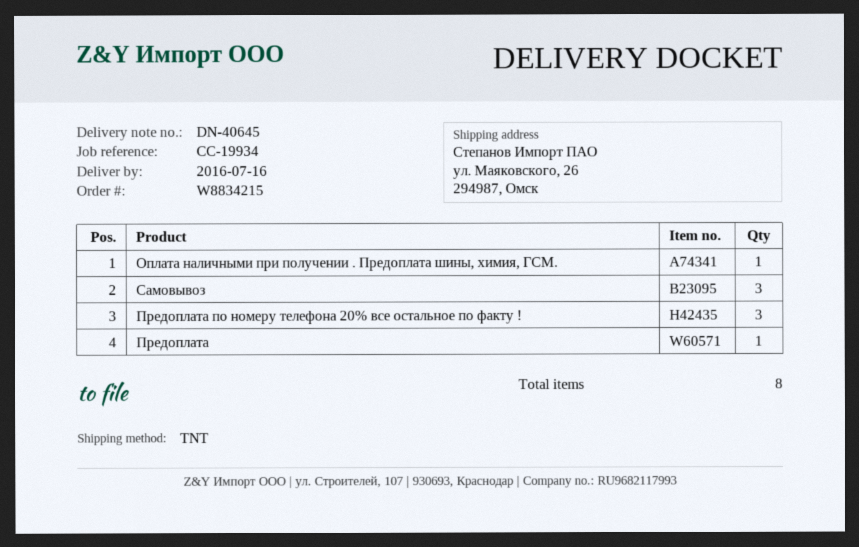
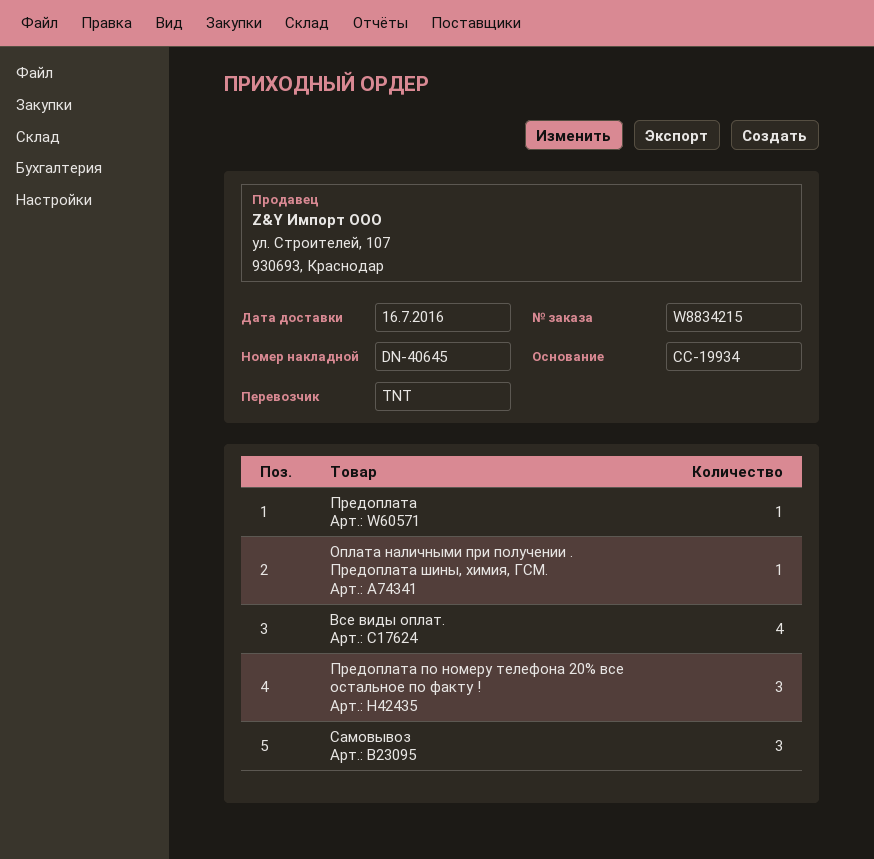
Все виды оплат.: none -> 4

